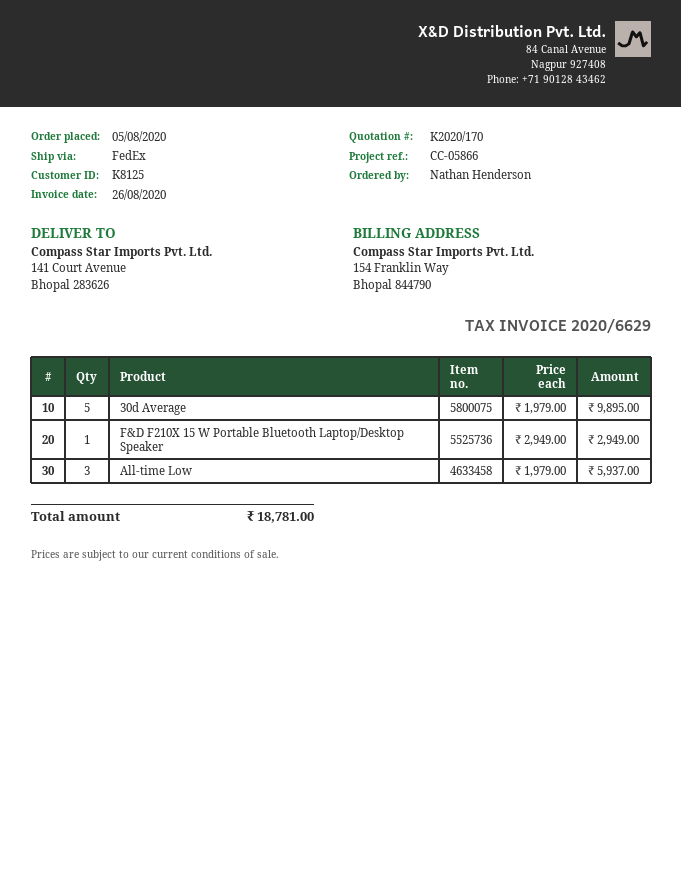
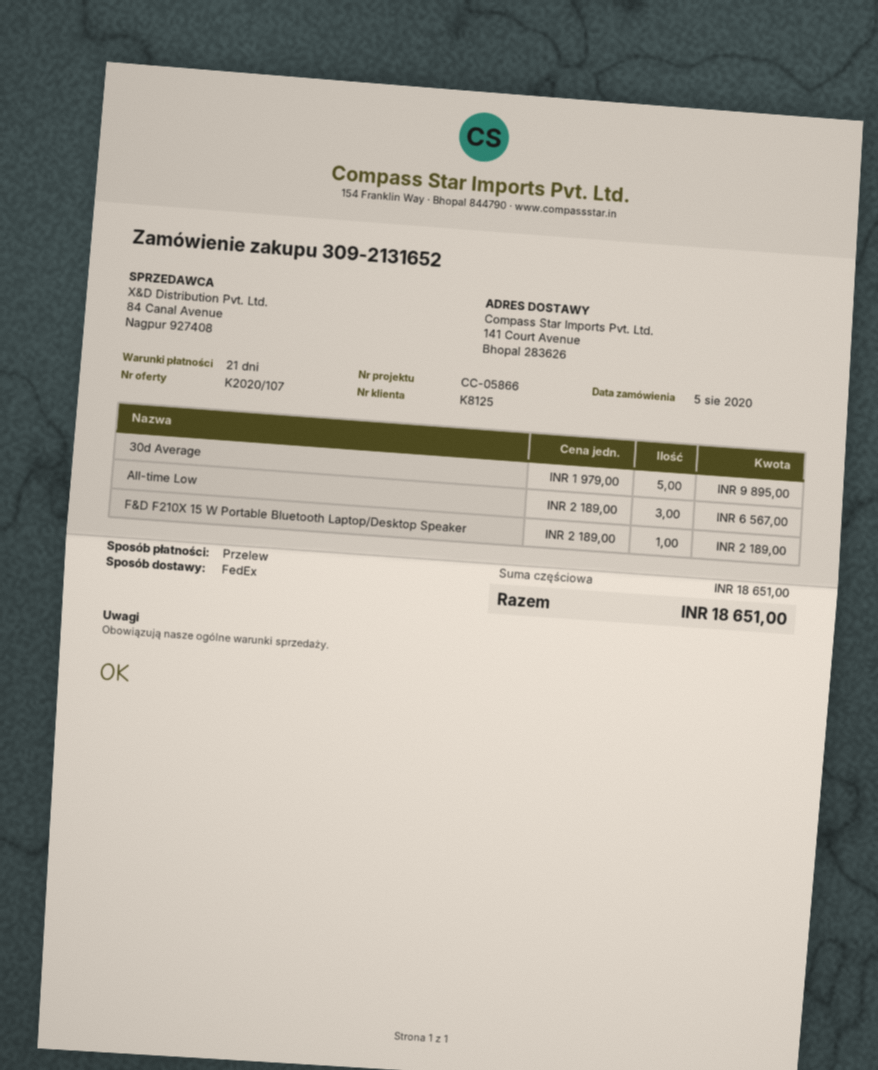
quote number: K2020/170 -> K2020/107
F&D F210X 15 W Portable Bluetooth Laptop/Desktop Speaker: 1 x 2949.00 = 2949.00 -> 1 x 2189.00 = 2189.00
All-time Low: 3 x 1979.00 = 5937.00 -> 3 x 2189.00 = 6567.00
total: 18781.00 -> 18651.00

